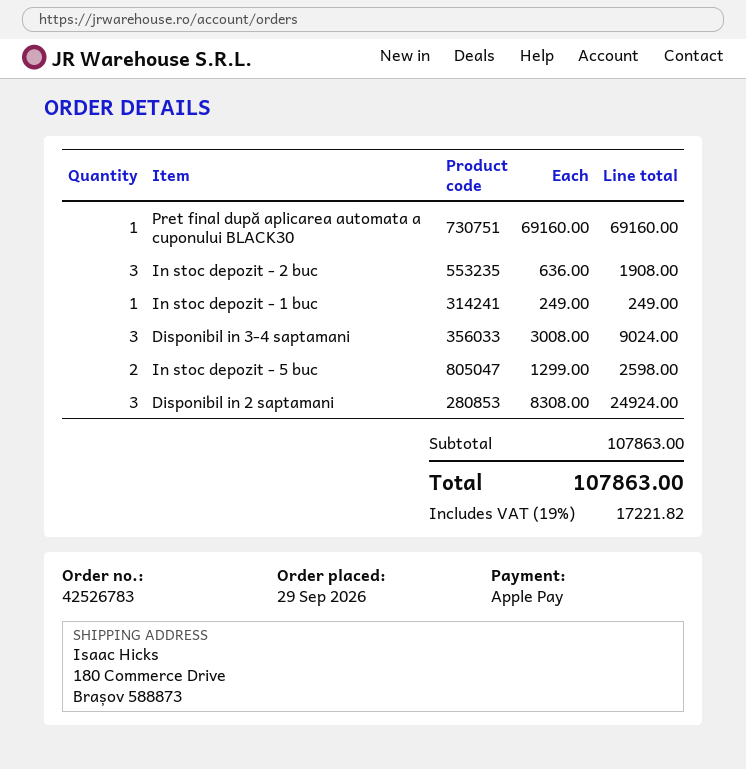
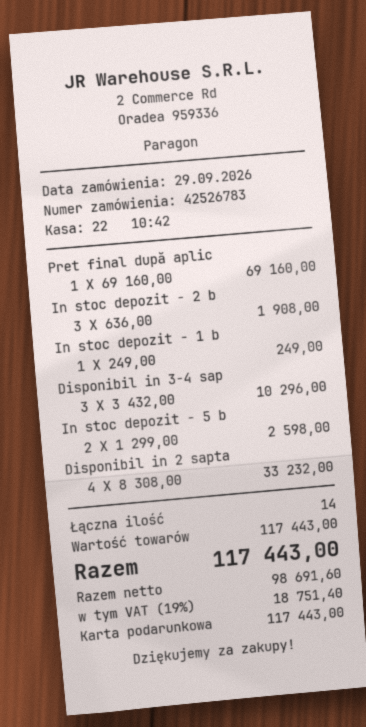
payment method: Apple Pay -> gift card
Disponibil in 3-4 saptamani: 3 x 3008.00 = 9024.00 -> 3 x 3432.00 = 10296.00
Disponibil in 2 saptamani: 3 x 8308.00 = 24924.00 -> 4 x 8308.00 = 33232.00
subtotal: 107863.00 -> 117443.00
tax: 19% = 17221.82 -> 19% = 18751.40
total: 107863.00 -> 117443.00

